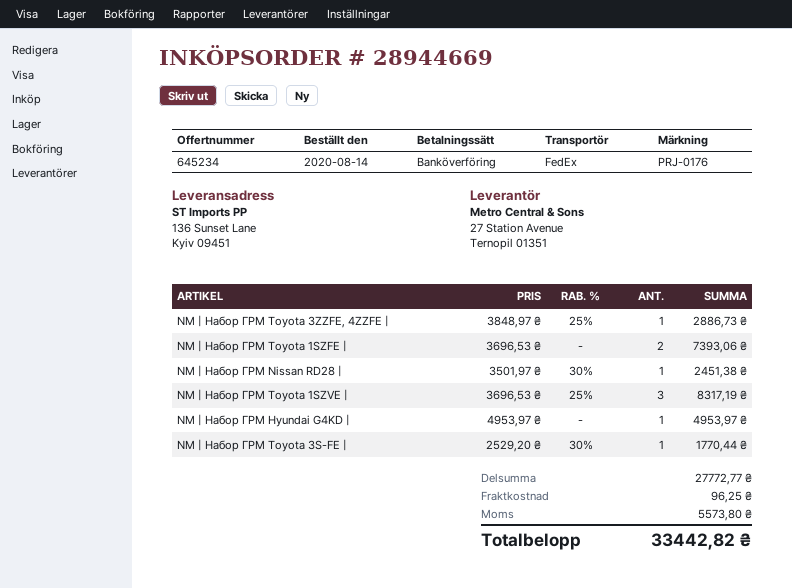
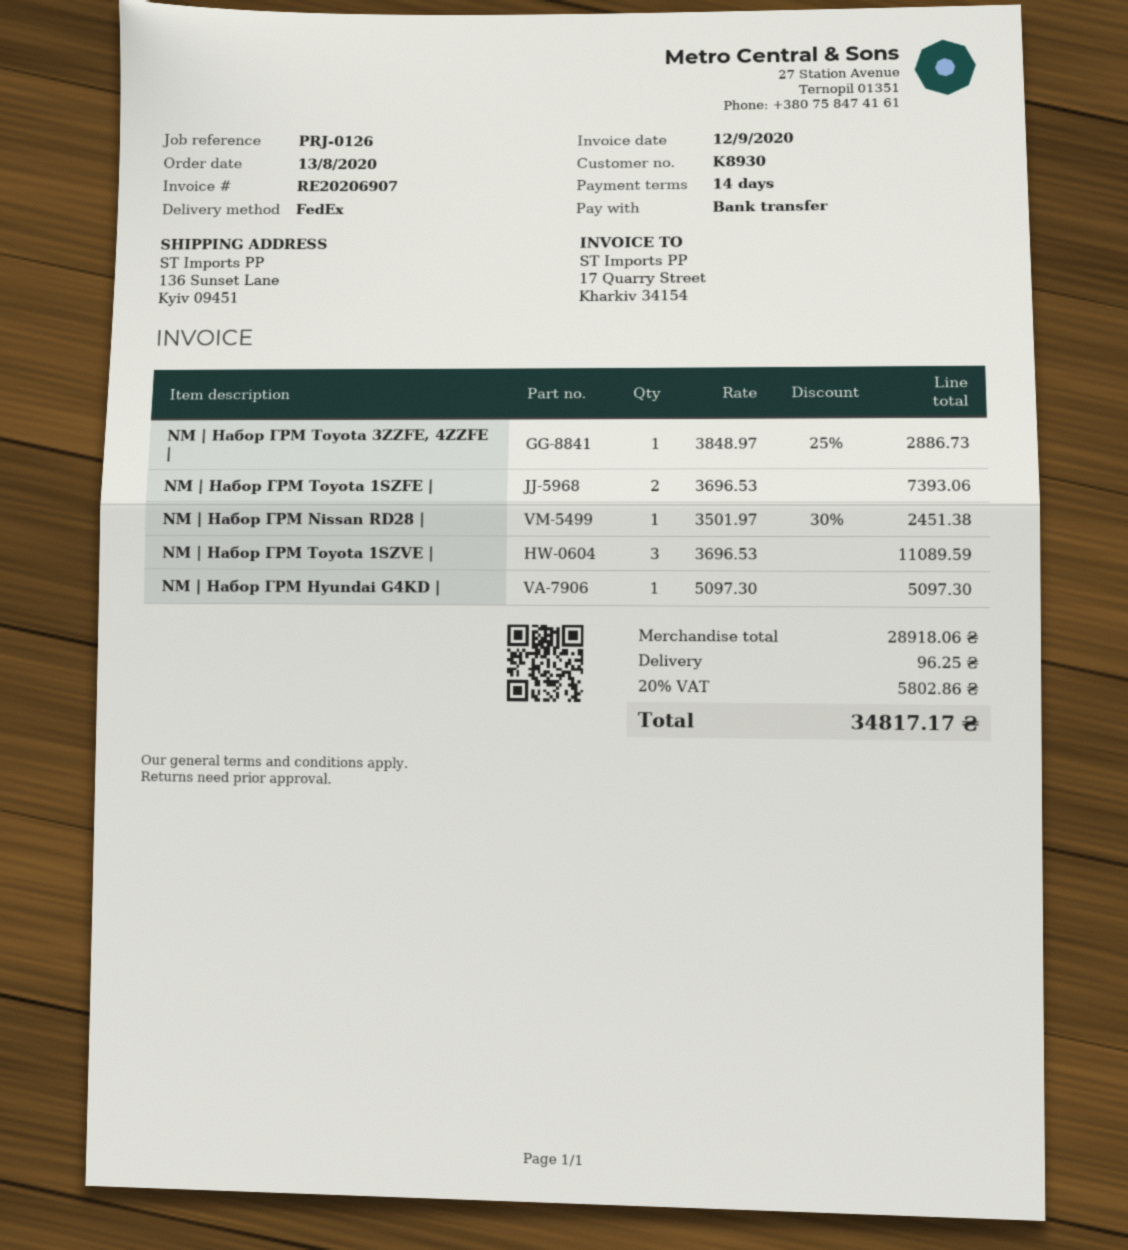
order date: 2020-08-14 -> 2020-08-13
reference: PRJ-0176 -> PRJ-0126
NM | Набор ГРМ Toyota 1SZVE |: 3 x 3696.53 - 25% = 8317.19 -> 3 x 3696.53 = 11089.59
NM | Набор ГРМ Hyundai G4KD |: 1 x 4953.97 = 4953.97 -> 1 x 5097.30 = 5097.30
NM | Набор ГРМ Toyota 3S-FE |: 1 x 2529.20 - 30% = 1770.44 -> none
subtotal: 27772.77 -> 28918.06
tax: 5573.80 -> 5802.86
total: 33442.82 -> 34817.17

